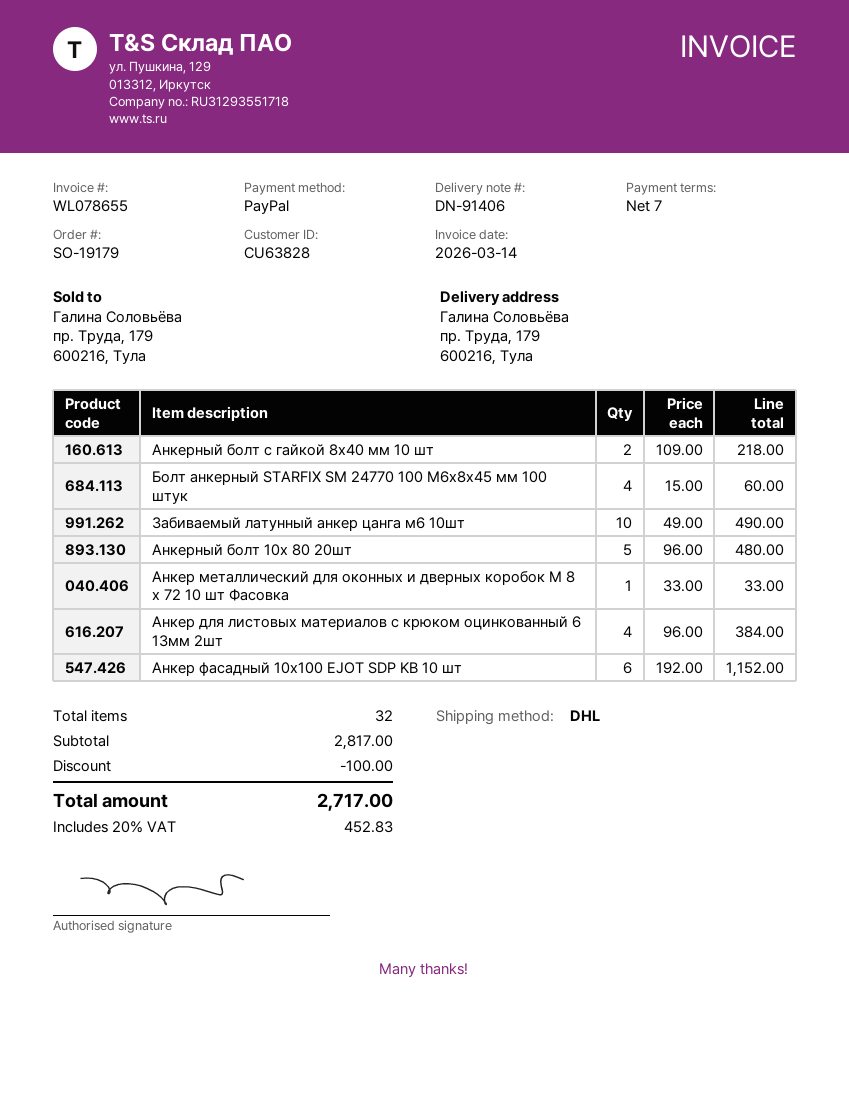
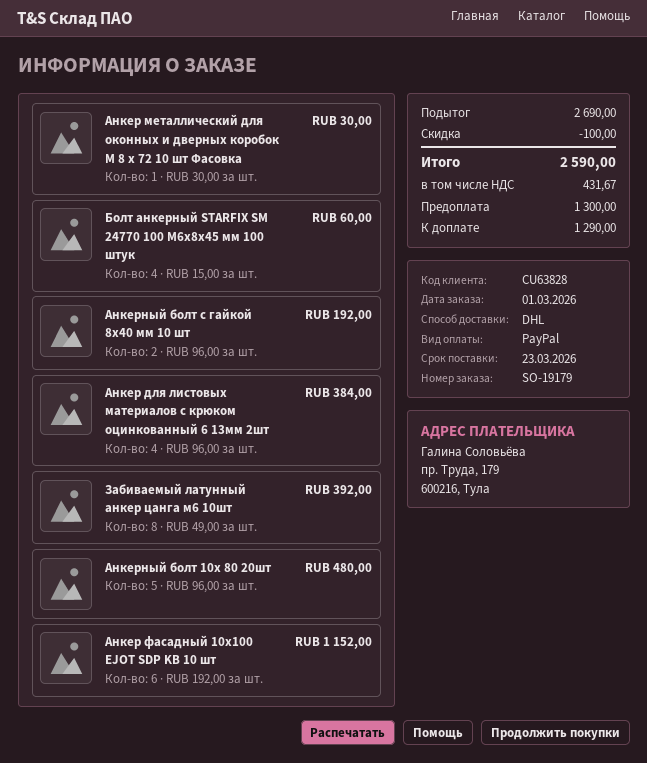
Анкерный болт с гайкой 8x40 мм 10 шт: 2 x 109.00 = 218.00 -> 2 x 96.00 = 192.00
Забиваемый латунный анкер цанга м6 10шт: 10 x 49.00 = 490.00 -> 8 x 49.00 = 392.00
Анкер металлический для оконных и дверных коробок М 8 х 72 10 шт Фасовка: 1 x 33.00 = 33.00 -> 1 x 30.00 = 30.00
subtotal: 2817.00 -> 2690.00
tax: 452.83 -> 431.67
total: 2717.00 -> 2590.00

